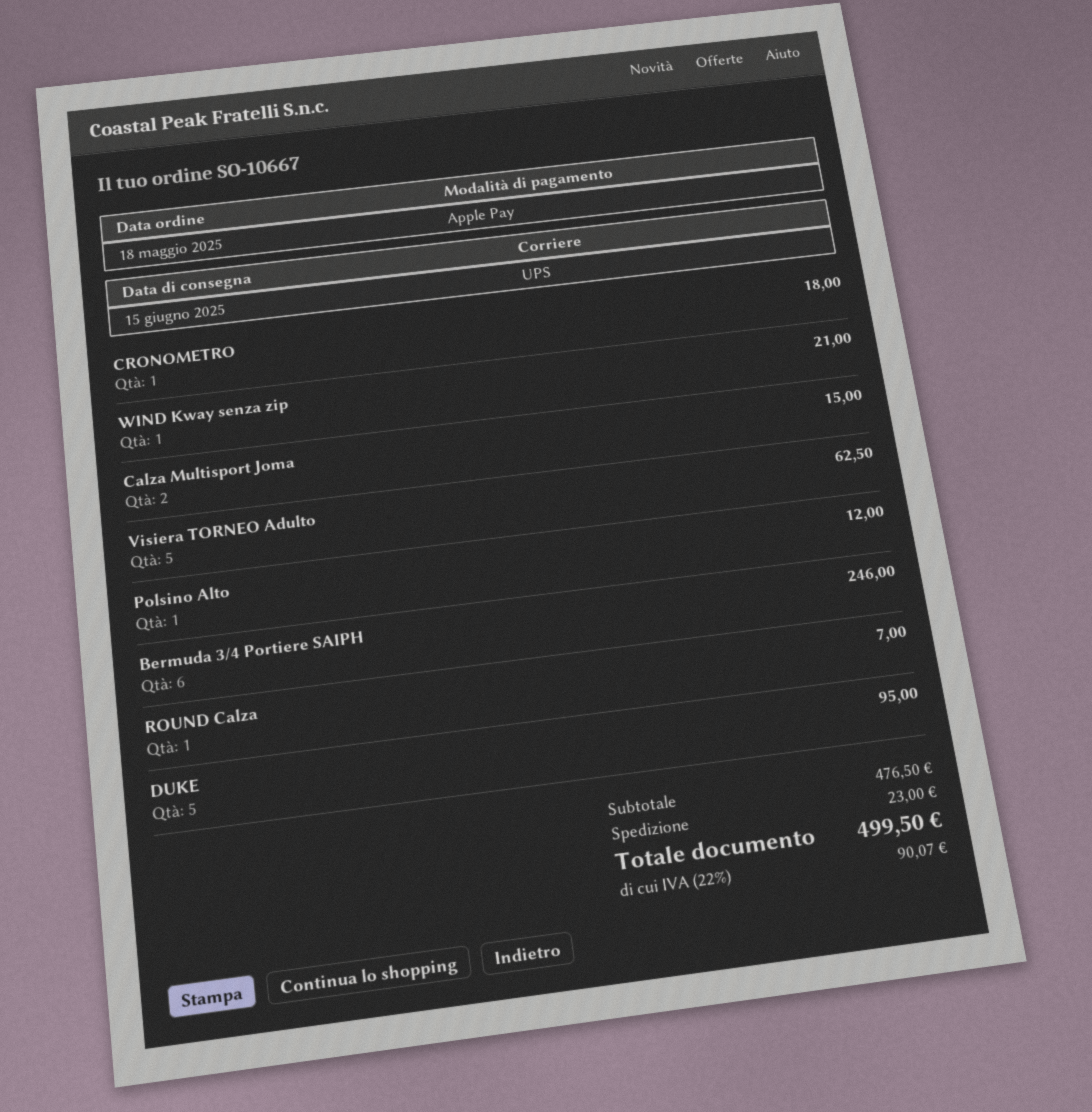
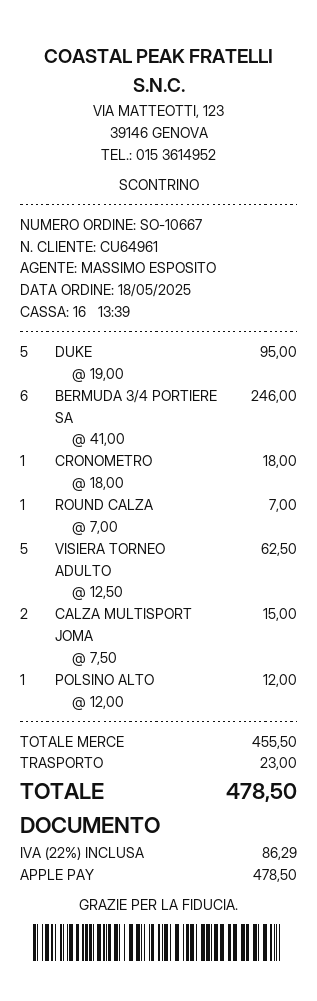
WIND Kway senza zip: 1 for 21.00 -> none
subtotal: 476.50 -> 455.50
tax: 22% = 90.07 -> 22% = 86.29
total: 499.50 -> 478.50

